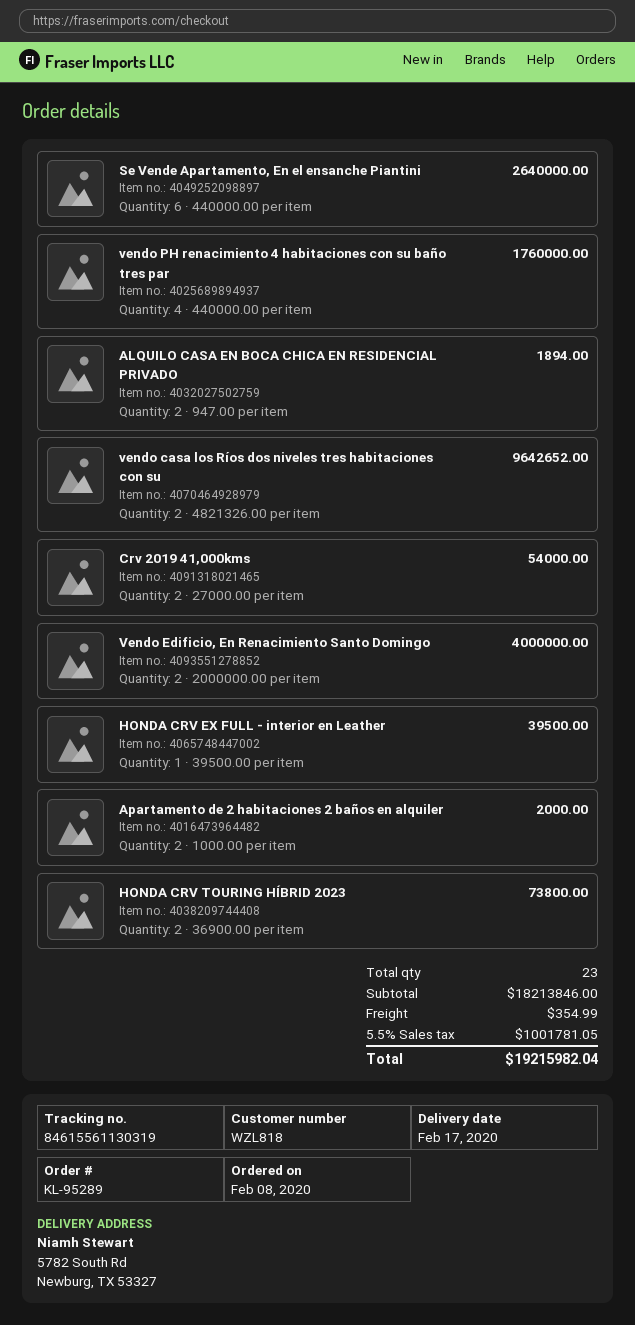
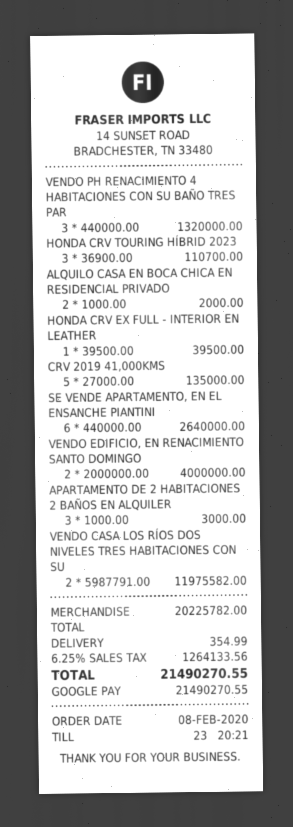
vendo PH renacimiento 4 habitaciones con su baño tres par: 4 x 440000.00 = 1760000.00 -> 3 x 440000.00 = 1320000.00
ALQUILO CASA EN BOCA CHICA EN RESIDENCIAL PRIVADO: 2 x 947.00 = 1894.00 -> 2 x 1000.00 = 2000.00
vendo casa los Ríos dos niveles tres habitaciones con su: 2 x 4821326.00 = 9642652.00 -> 2 x 5987791.00 = 11975582.00
Crv 2019 41,000kms: 2 x 27000.00 = 54000.00 -> 5 x 27000.00 = 135000.00
Apartamento de 2 habitaciones 2 baños en alquiler: 2 x 1000.00 = 2000.00 -> 3 x 1000.00 = 3000.00
HONDA CRV TOURING HÍBRID 2023: 2 x 36900.00 = 73800.00 -> 3 x 36900.00 = 110700.00
subtotal: 18213846.00 -> 20225782.00
tax: 5.5% = 1001781.05 -> 6.25% = 1264133.56
total: 19215982.04 -> 21490270.55

